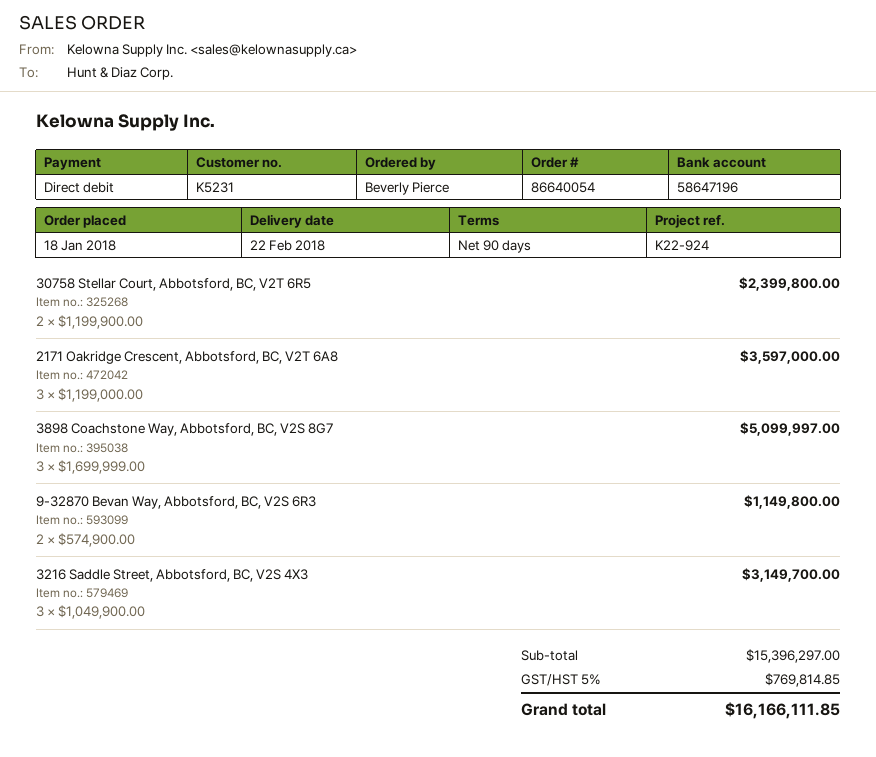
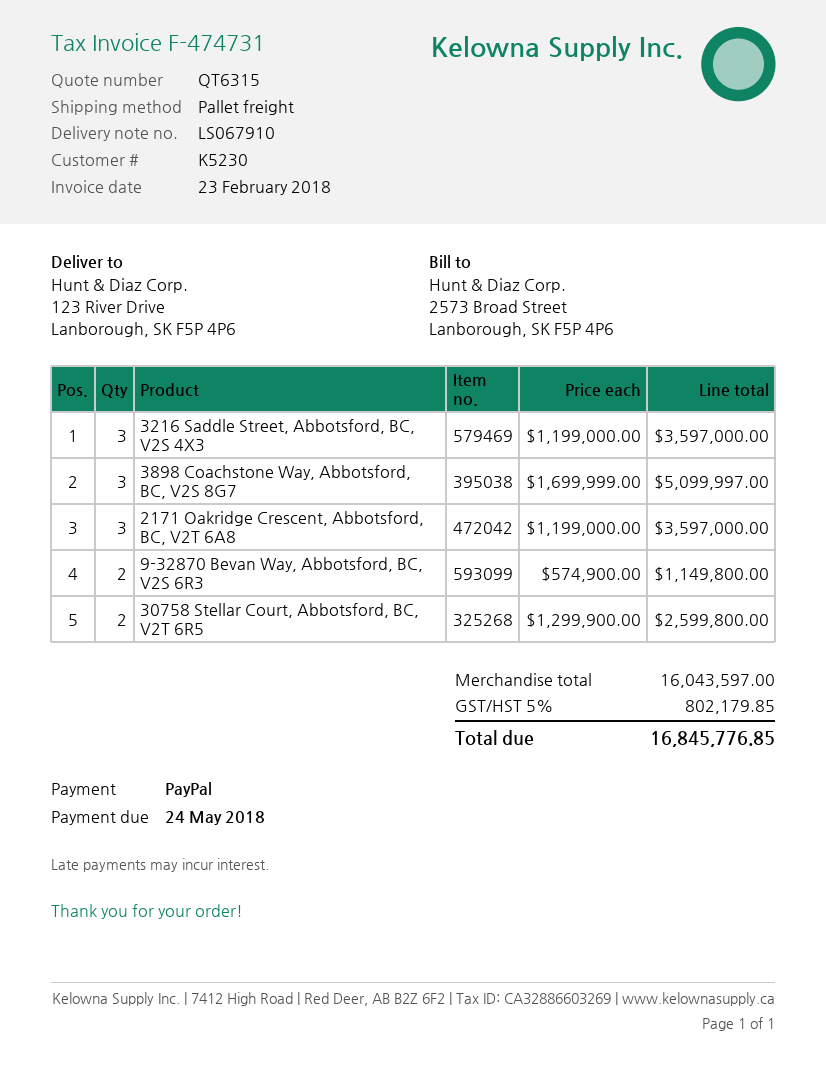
customer number: K5231 -> K5230
payment method: direct debit -> PayPal
30758 Stellar Court, Abbotsford, BC, V2T 6R5: 2 x 1199900.00 = 2399800.00 -> 2 x 1299900.00 = 2599800.00
3216 Saddle Street, Abbotsford, BC, V2S 4X3: 3 x 1049900.00 = 3149700.00 -> 3 x 1199000.00 = 3597000.00
subtotal: 15396297.00 -> 16043597.00
tax: 5% = 769814.85 -> 5% = 802179.85
total: 16166111.85 -> 16845776.85

